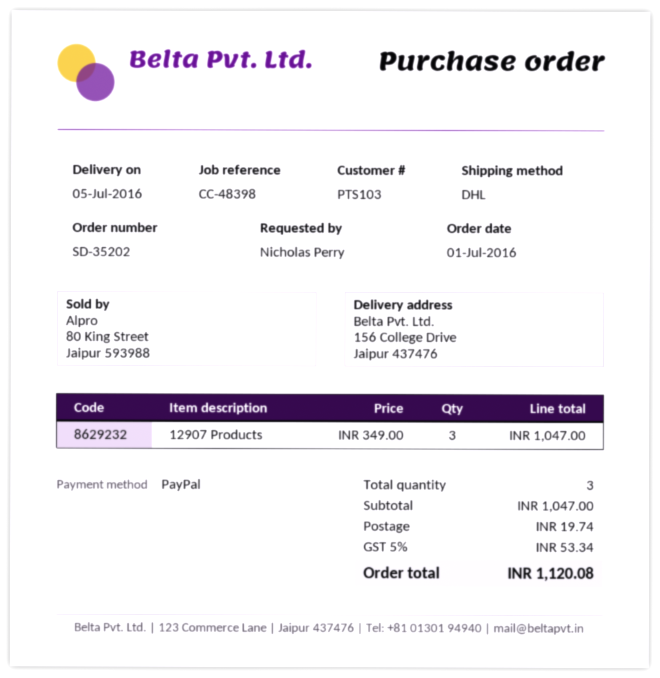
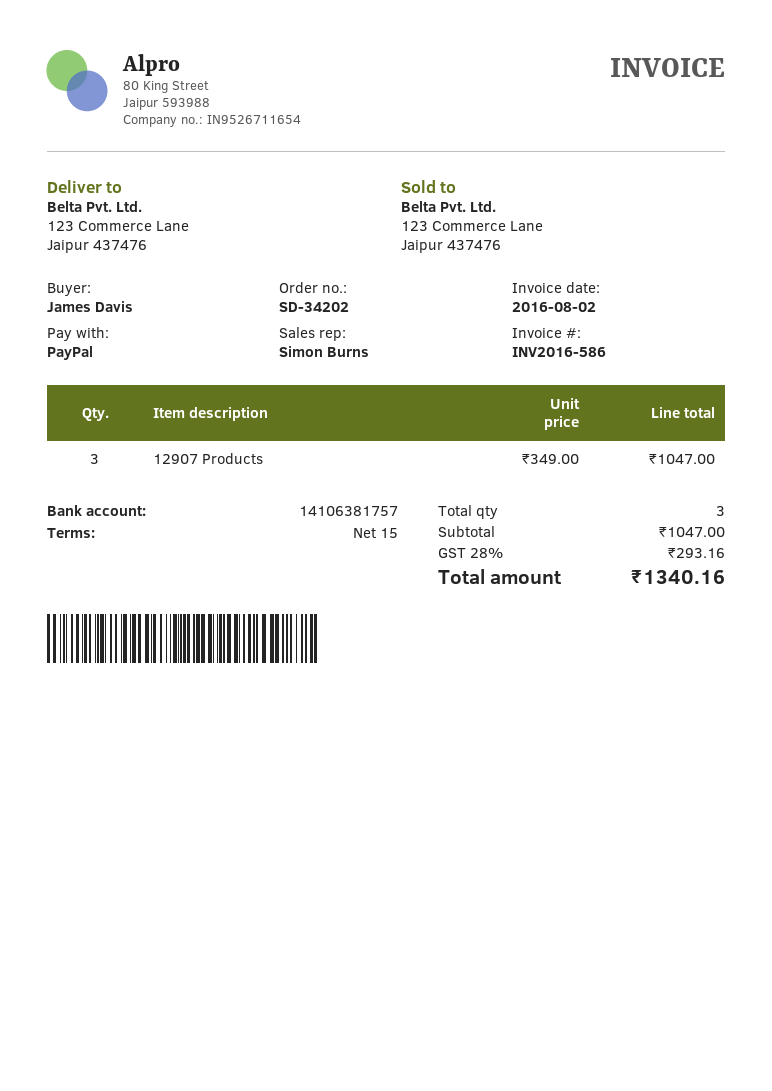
order number: SD-35202 -> SD-34202
ordered by: Nicholas Perry -> James Davis
ship to: 156 College Drive, Jaipur 437476 -> 123 Commerce Lane, Jaipur 437476
shipping: 19.74 -> none
tax: 5% = 53.34 -> 28% = 293.16
total: 1120.08 -> 1340.16

